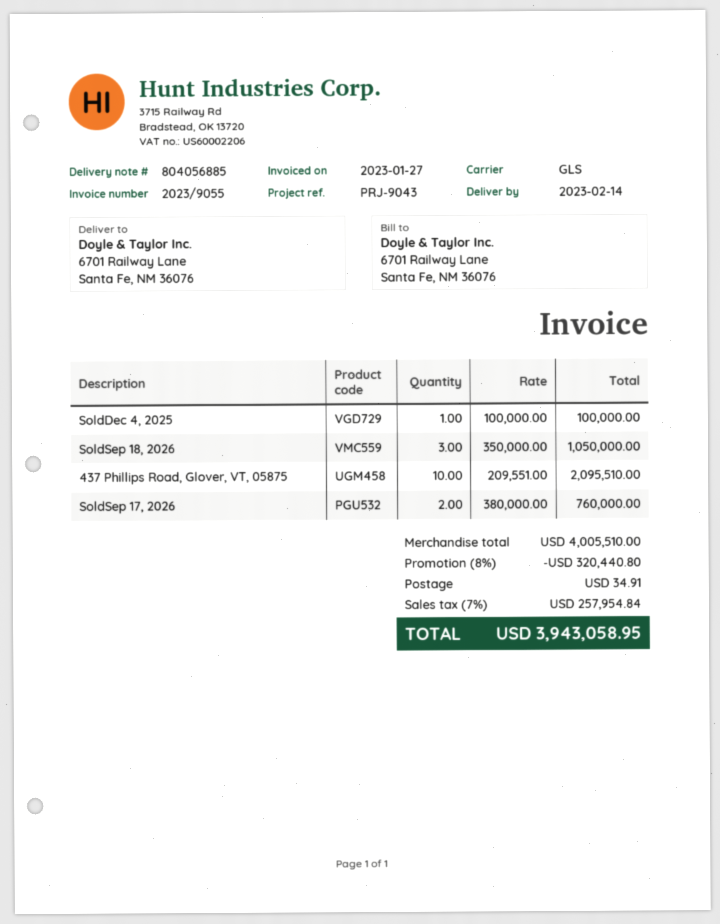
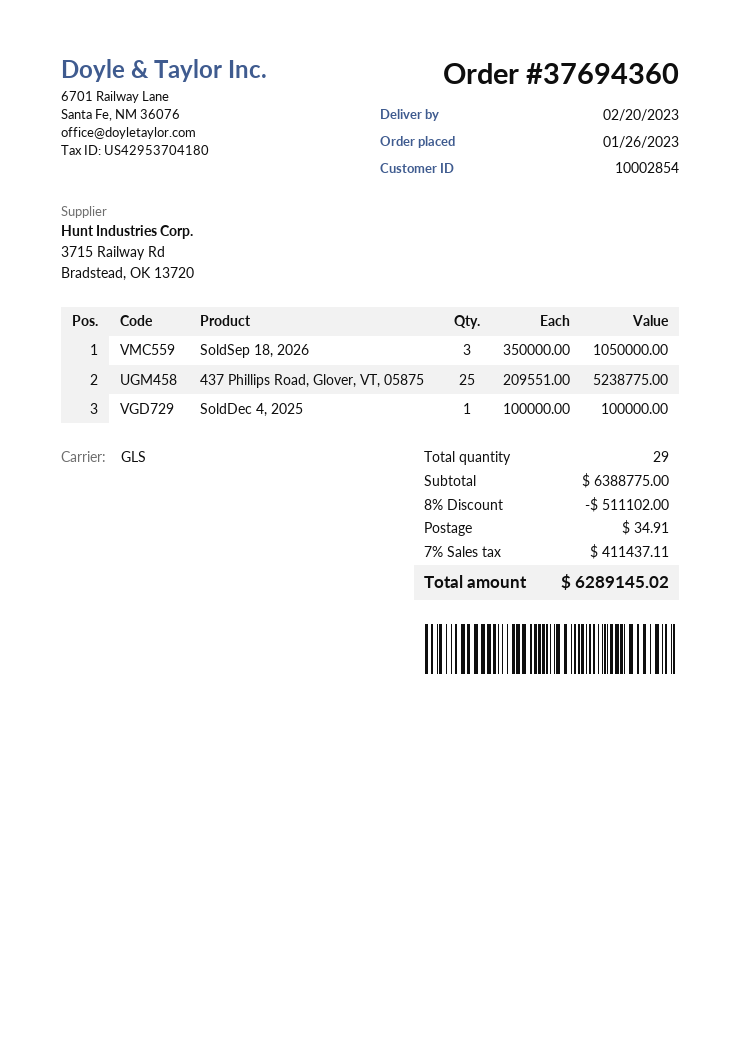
delivery date: 2023-02-14 -> 2023-02-20
437 Phillips Road, Glover, VT, 05875: 10 x 209551.00 = 2095510.00 -> 25 x 209551.00 = 5238775.00
SoldSep 17, 2026: 2 x 380000.00 = 760000.00 -> none
subtotal: 4005510.00 -> 6388775.00
discount: 8% = 320440.80 -> 8% = 511102.00
tax: 7% = 257954.84 -> 7% = 411437.11
total: 3943058.95 -> 6289145.02

